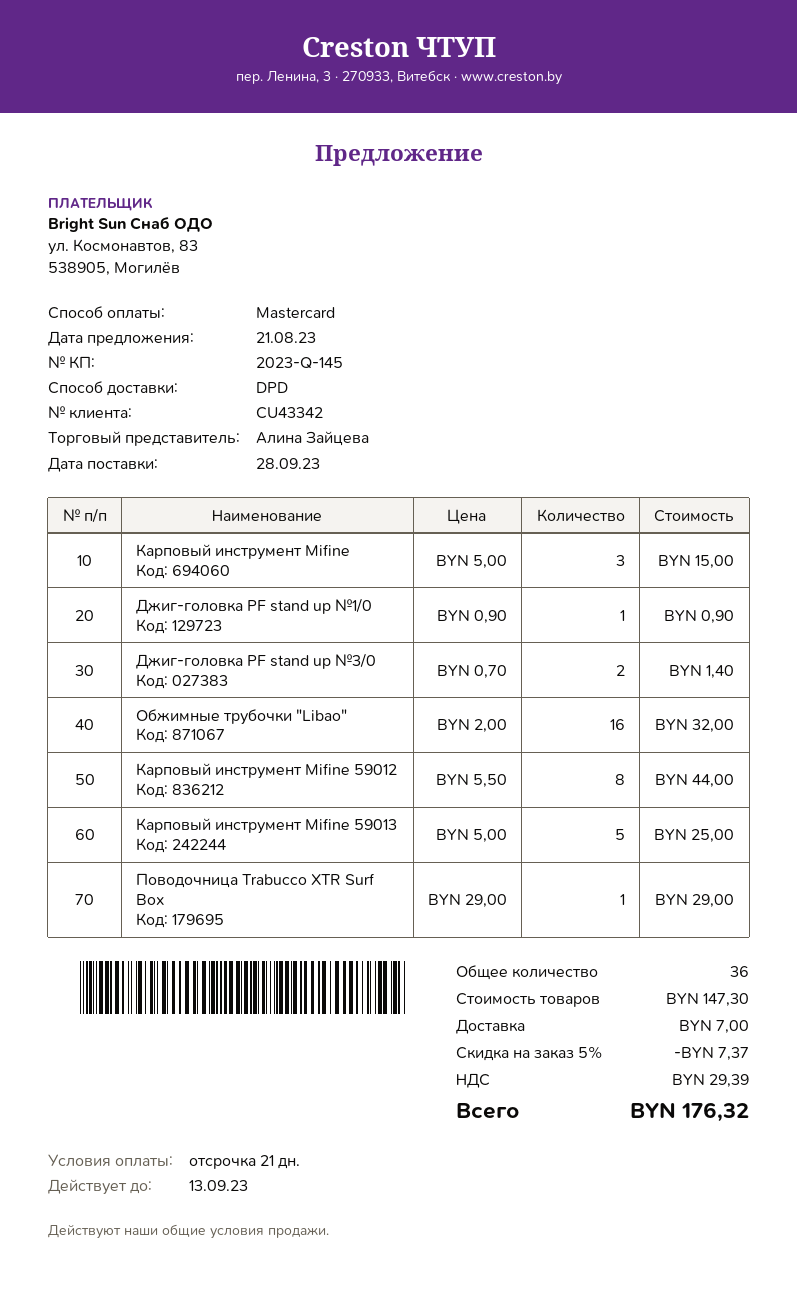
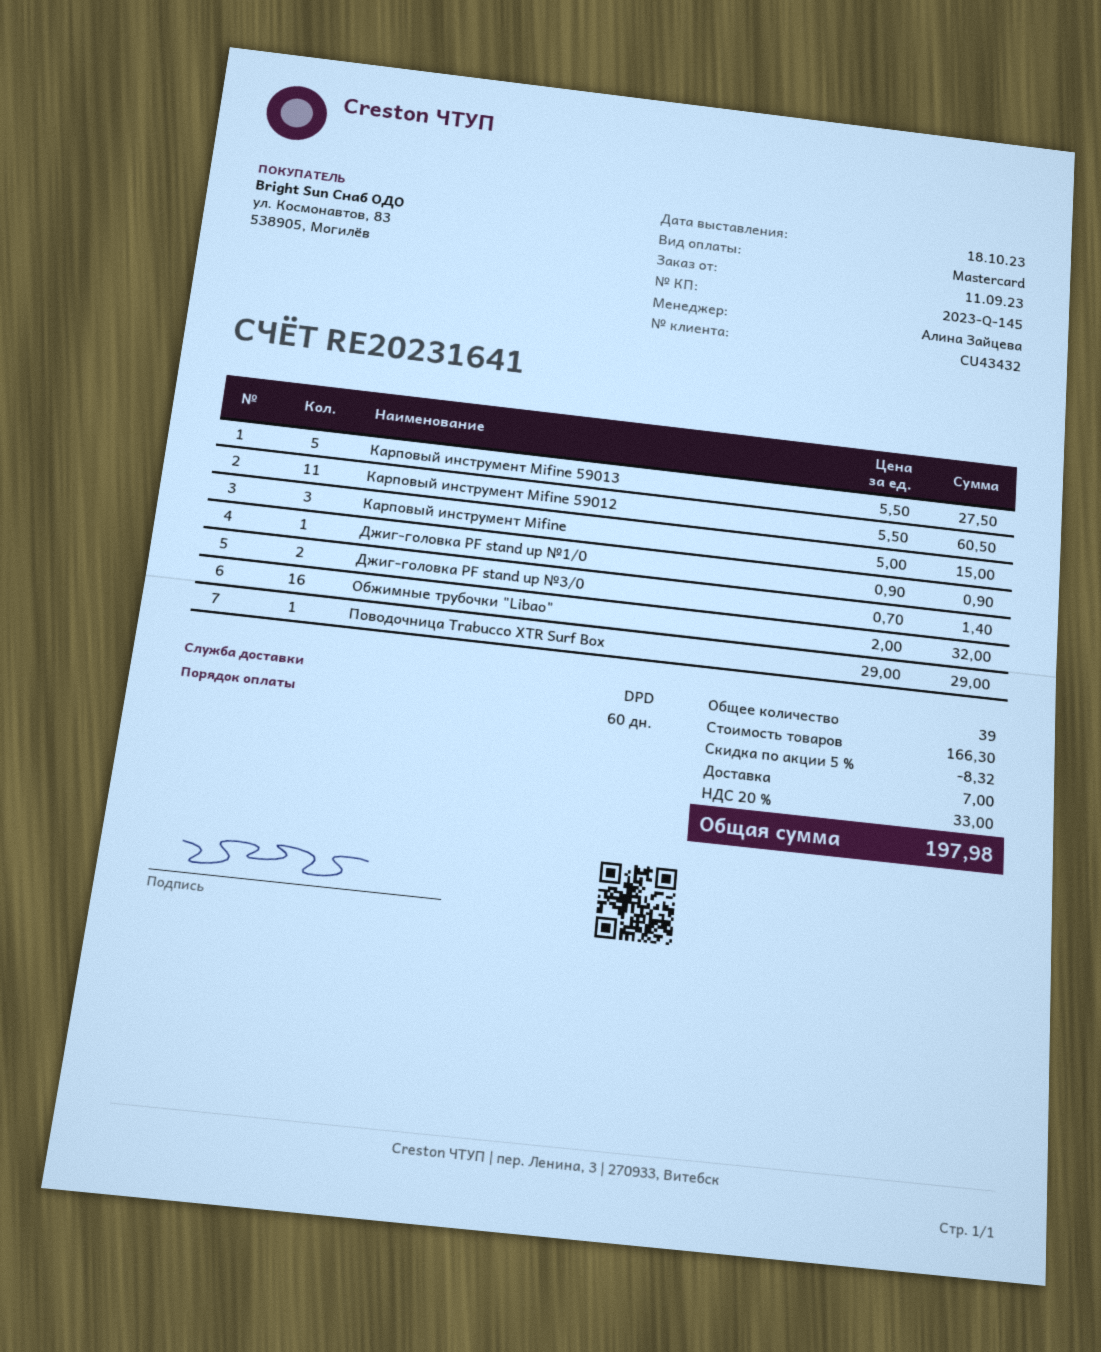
payment terms: 21 days -> 60 days
customer number: CU43342 -> CU43432
Карповый инструмент Mifine 59012: 8 x 5.50 = 44.00 -> 11 x 5.50 = 60.50
Карповый инструмент Mifine 59013: 5 x 5.00 = 25.00 -> 5 x 5.50 = 27.50
total quantity: 36 -> 39
subtotal: 147.30 -> 166.30
discount: 5% = 7.37 -> 5% = 8.32
tax: 29.39 -> 33.00
total: 176.32 -> 197.98

